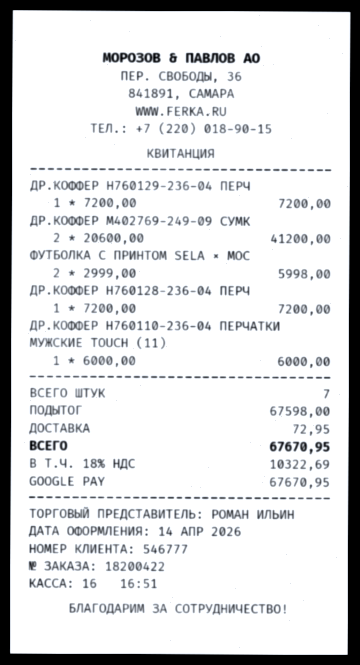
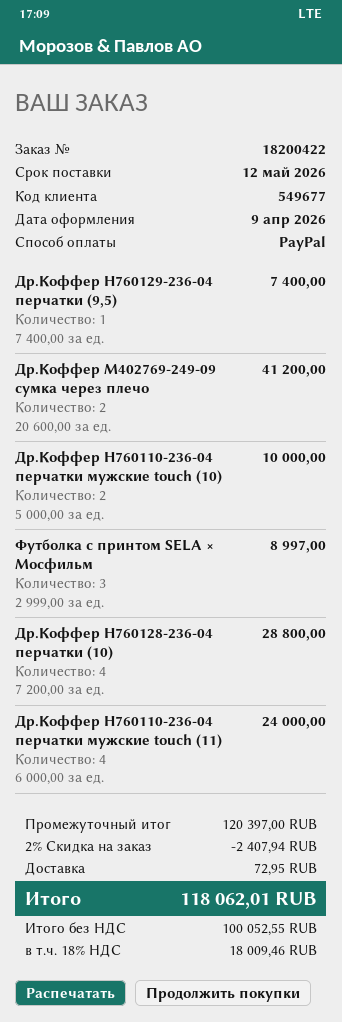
order date: 2026-04-14 -> 2026-04-09
customer number: 546777 -> 549677
payment method: Google Pay -> PayPal
ДР.КОФФЕР H760129-236-04 ПЕРЧ: 1 x 7200.00 = 7200.00 -> 1 x 7400.00 = 7400.00
ФУТБОЛКА С ПРИНТОМ SELA × МОС: 2 x 2999.00 = 5998.00 -> 3 x 2999.00 = 8997.00
ДР.КОФФЕР H760128-236-04 ПЕРЧ: 1 x 7200.00 = 7200.00 -> 4 x 7200.00 = 28800.00
ДР.КОФФЕР H760110-236-04 ПЕРЧАТКИ МУЖСКИЕ TOUCH (11): 1 x 6000.00 = 6000.00 -> 4 x 6000.00 = 24000.00
Др.Коффер H760110-236-04 перчатки мужские touch (10): none -> 2 x 5000.00 = 10000.00
subtotal: 67598.00 -> 120397.00
discount: none -> 2% = 2407.94
tax: 18% = 10322.69 -> 18% = 18009.46
total: 67670.95 -> 118062.01

